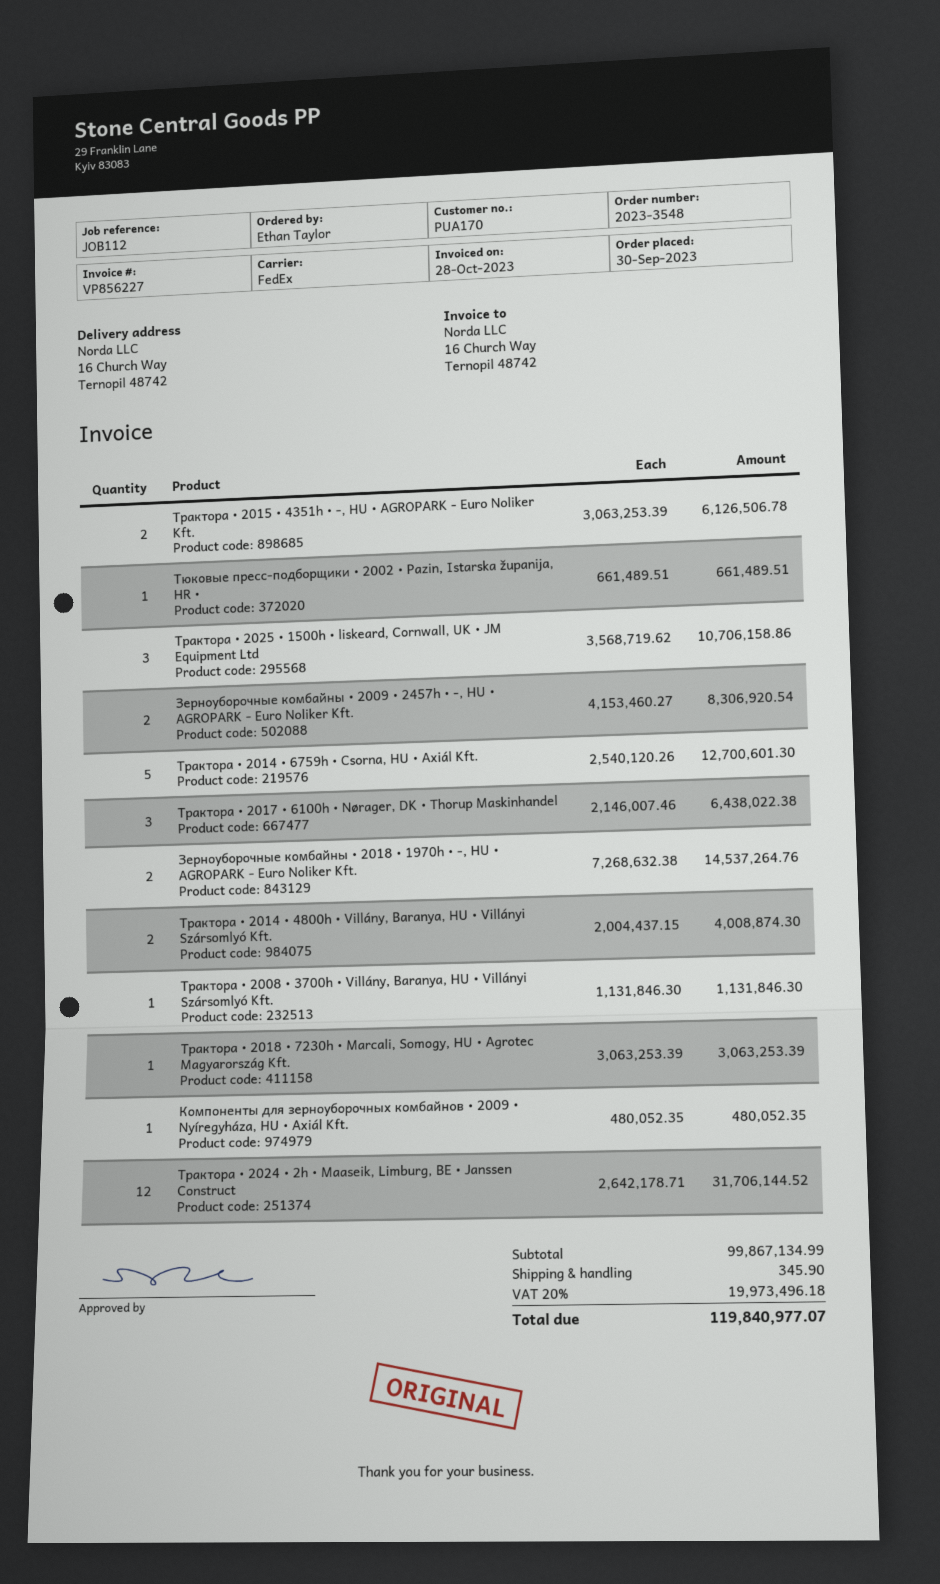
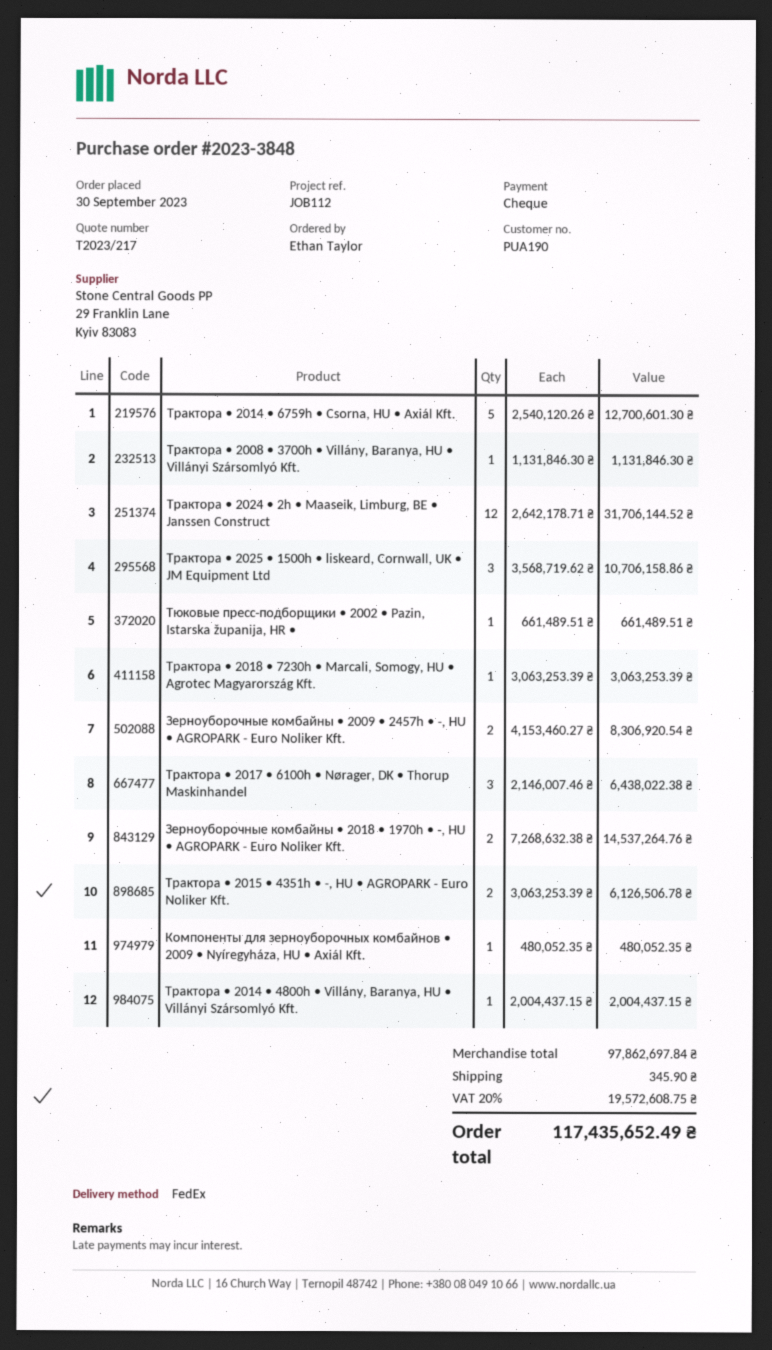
order number: 2023-3548 -> 2023-3848
customer number: PUA170 -> PUA190
Трактора • 2014 • 4800h • Villány, Baranya, HU • Villányi Szársomlyó Kft.: 2 x 2004437.15 = 4008874.30 -> 1 x 2004437.15 = 2004437.15
subtotal: 99867134.99 -> 97862697.84
tax: 20% = 19973496.18 -> 20% = 19572608.75
total: 119840977.07 -> 117435652.49

